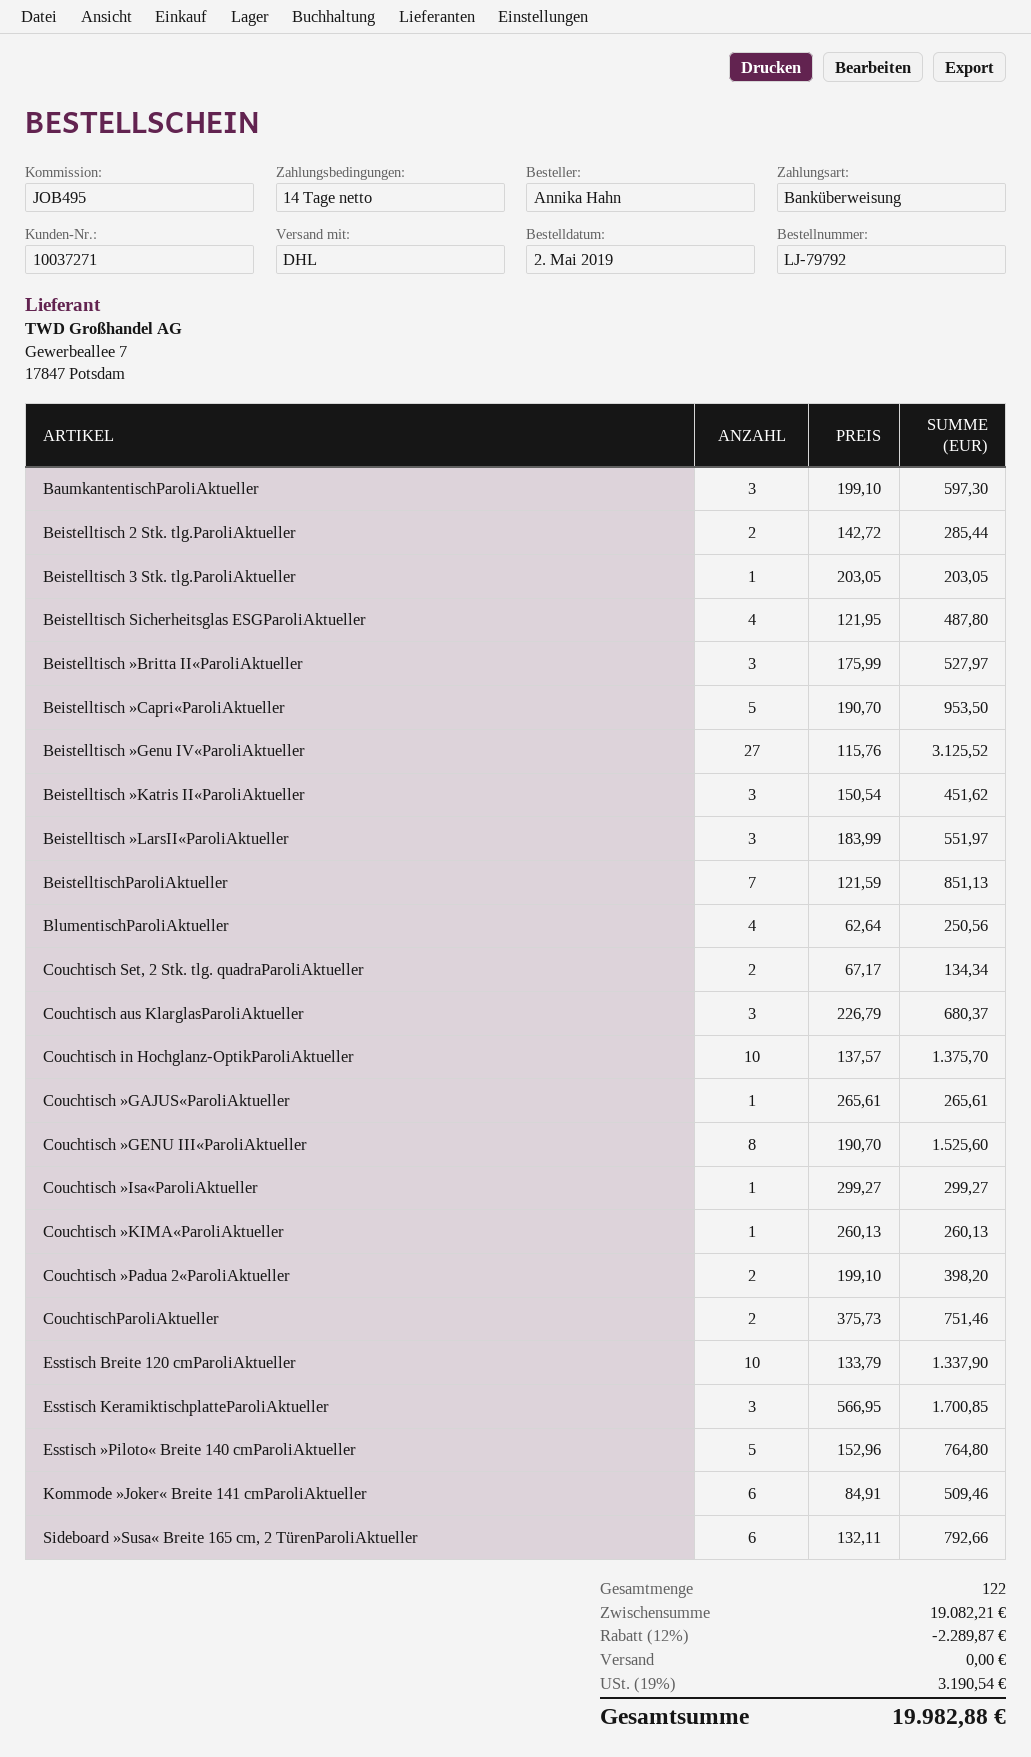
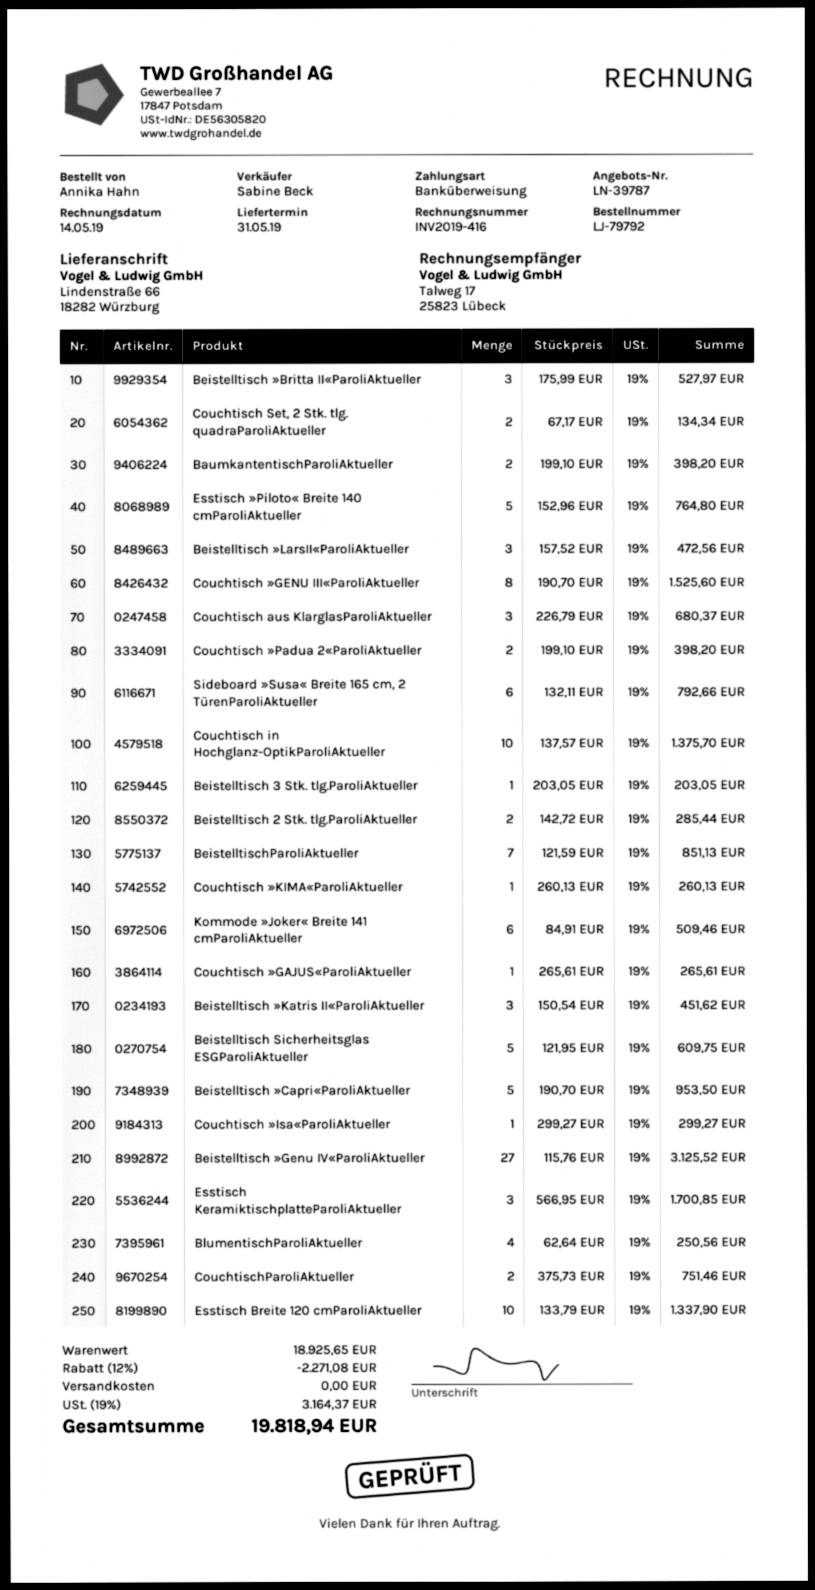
BaumkantentischParoliAktueller: 3 x 199.10 = 597.30 -> 2 x 199.10 = 398.20
Beistelltisch Sicherheitsglas ESGParoliAktueller: 4 x 121.95 = 487.80 -> 5 x 121.95 = 609.75
Beistelltisch »LarsII«ParoliAktueller: 3 x 183.99 = 551.97 -> 3 x 157.52 = 472.56
subtotal: 19082.21 -> 18925.65
discount: 12% = 2289.87 -> 12% = 2271.08
tax: 19% = 3190.54 -> 19% = 3164.37
total: 19982.88 -> 19818.94

